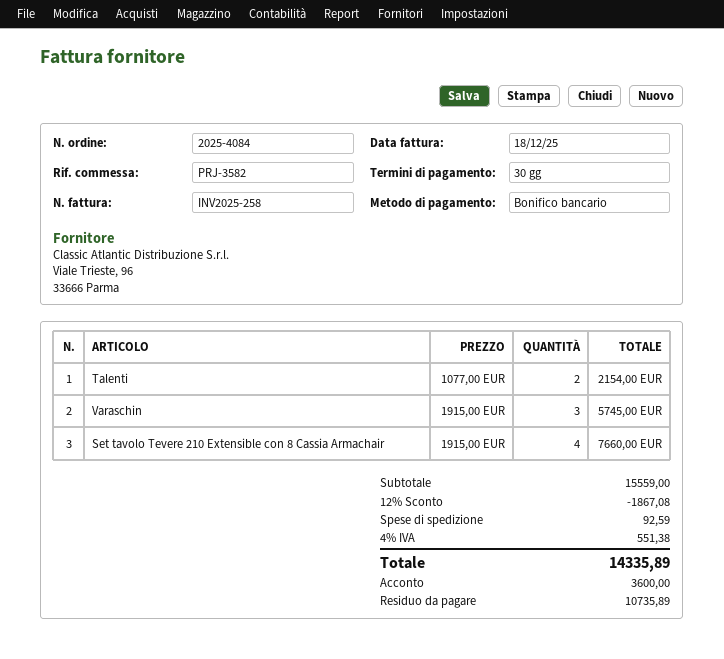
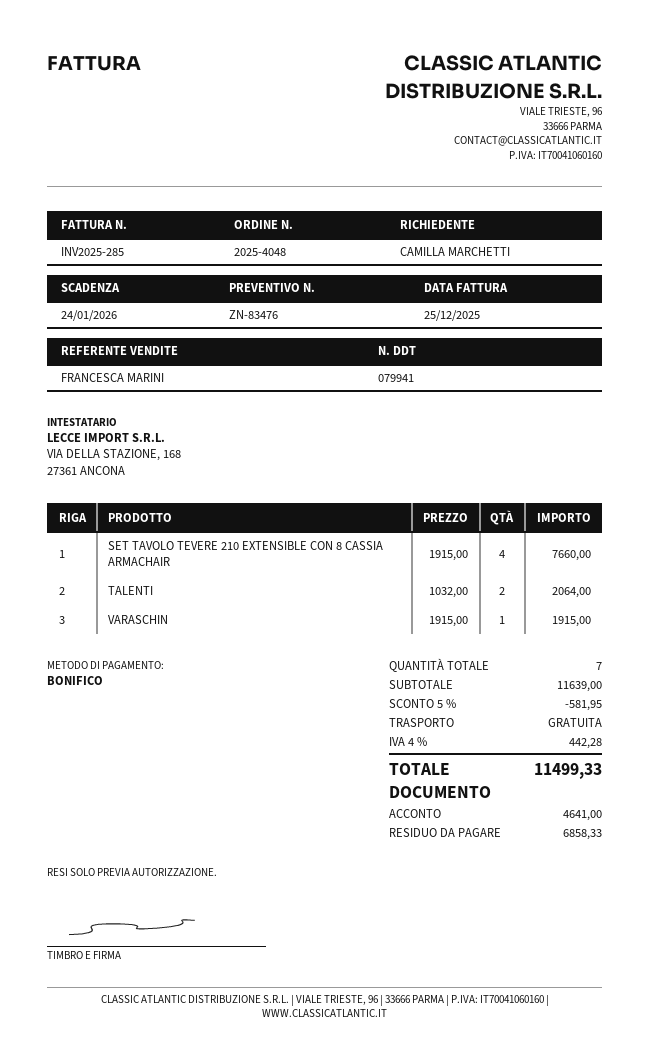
order number: 2025-4084 -> 2025-4048
invoice number: INV2025-258 -> INV2025-285
invoice date: 2025-12-18 -> 2025-12-25
Talenti: 2 x 1077.00 = 2154.00 -> 2 x 1032.00 = 2064.00
Varaschin: 3 x 1915.00 = 5745.00 -> 1 x 1915.00 = 1915.00
subtotal: 15559.00 -> 11639.00
discount: 12% = 1867.08 -> 5% = 581.95
shipping: 92.59 -> 0.00
tax: 4% = 551.38 -> 4% = 442.28
total: 14335.89 -> 11499.33
deposit: 3600.00 -> 4641.00
balance: 10735.89 -> 6858.33

